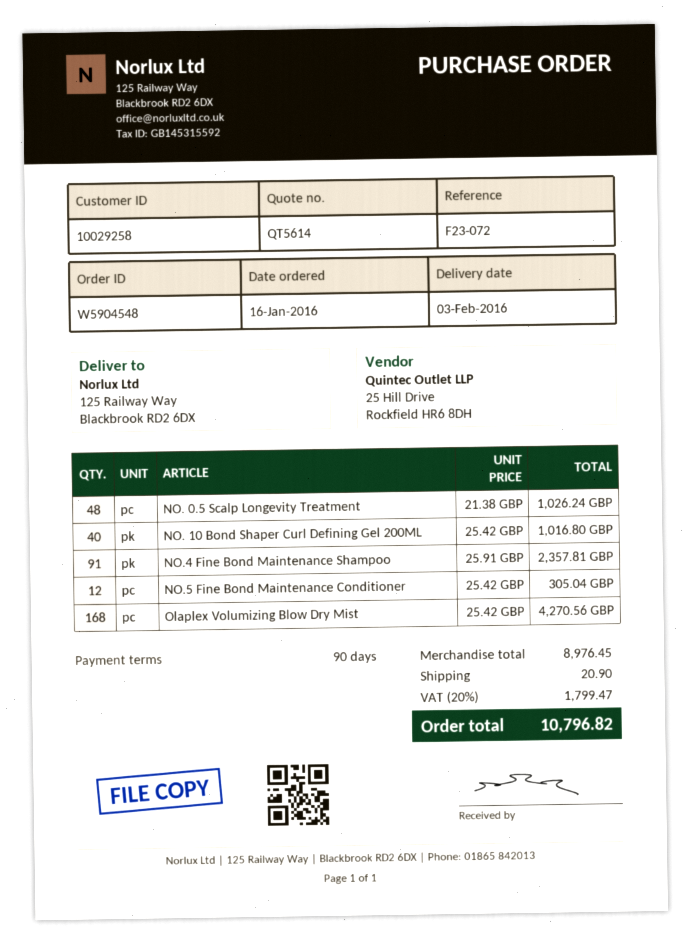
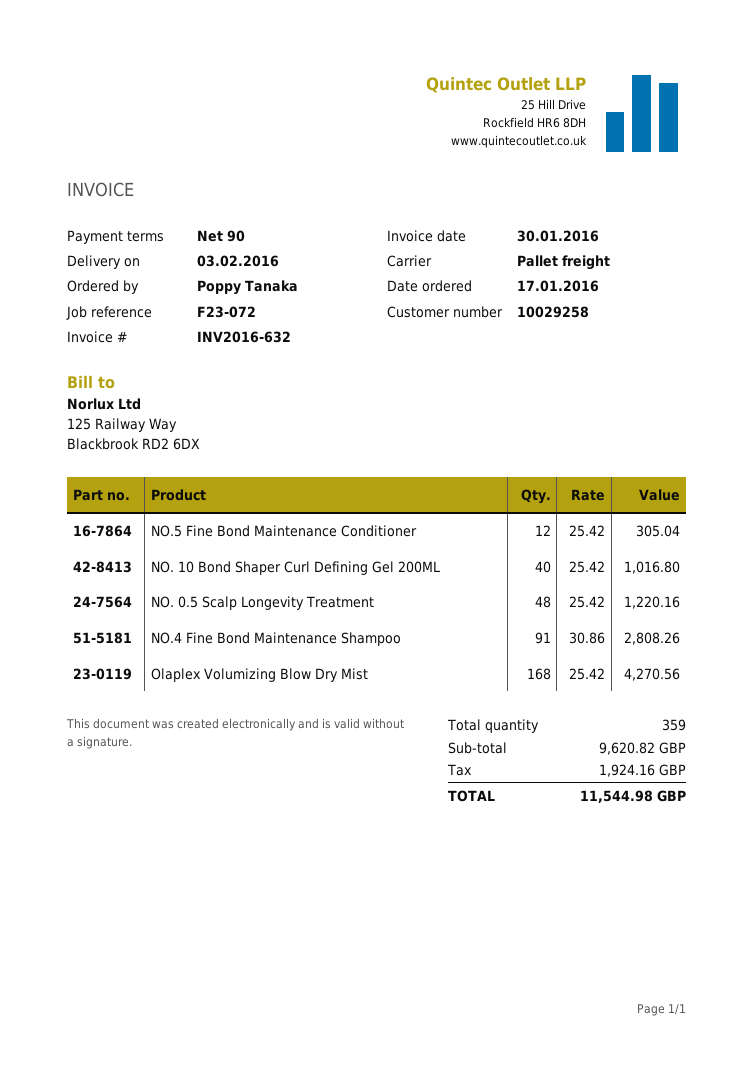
order date: 2016-01-16 -> 2016-01-17
NO. 0.5 Scalp Longevity Treatment: 48 x 21.38 = 1026.24 -> 48 x 25.42 = 1220.16
NO.4 Fine Bond Maintenance Shampoo: 91 x 25.91 = 2357.81 -> 91 x 30.86 = 2808.26
subtotal: 8976.45 -> 9620.82
shipping: 20.90 -> none
tax: 1799.47 -> 1924.16
total: 10796.82 -> 11544.98

